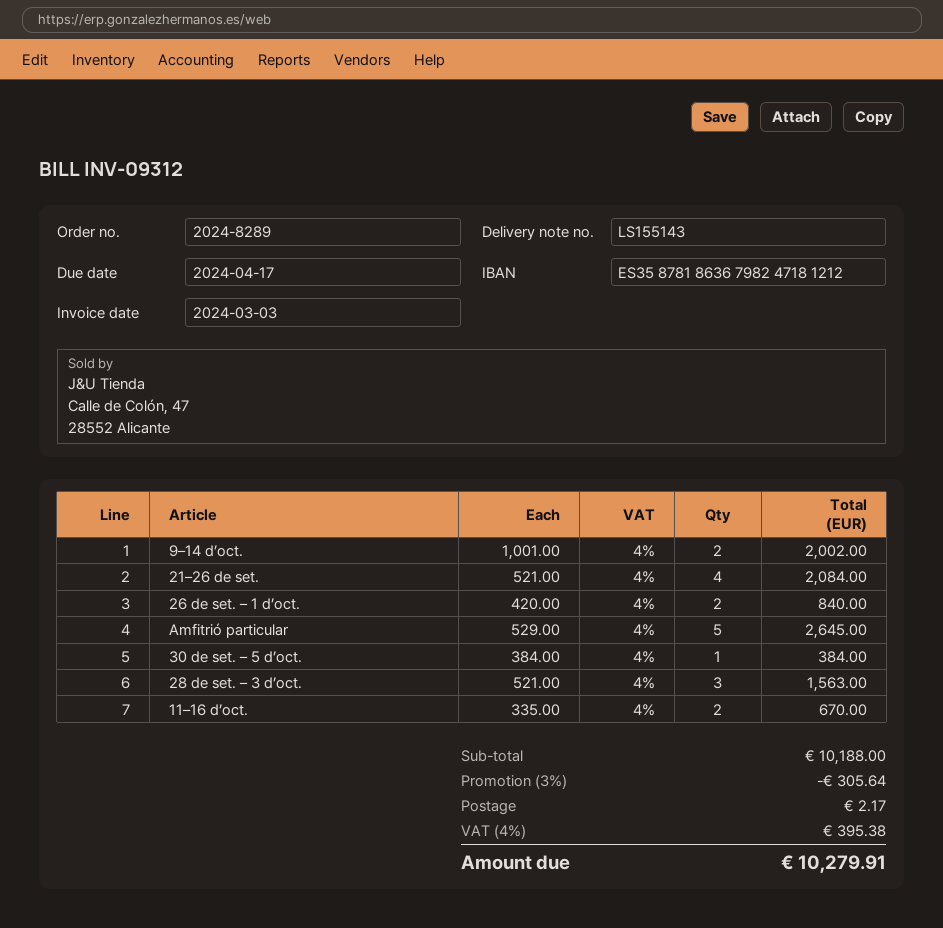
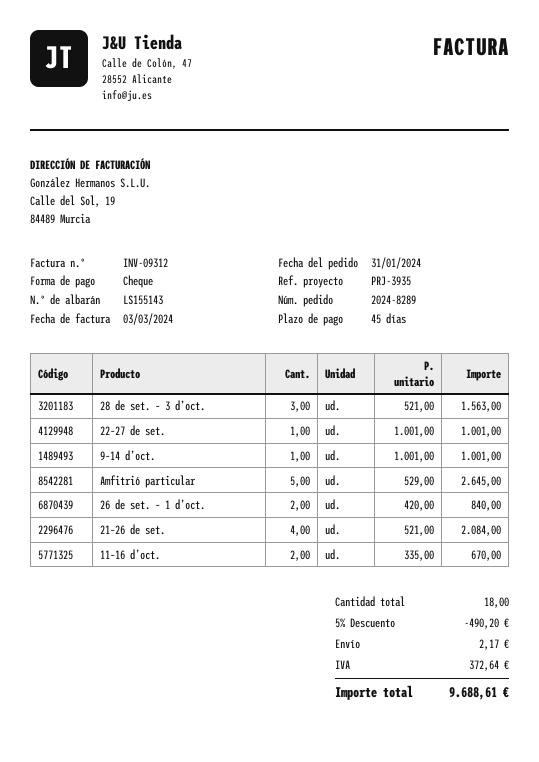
9–14 d’oct.: 2 x 1001.00 = 2002.00 -> 1 x 1001.00 = 1001.00
30 de set. – 5 d’oct.: 1 x 384.00 = 384.00 -> none
22–27 de set.: none -> 1 x 1001.00 = 1001.00
discount: 3% = 305.64 -> 5% = 490.20
tax: 395.38 -> 372.64
total: 10279.91 -> 9688.61

